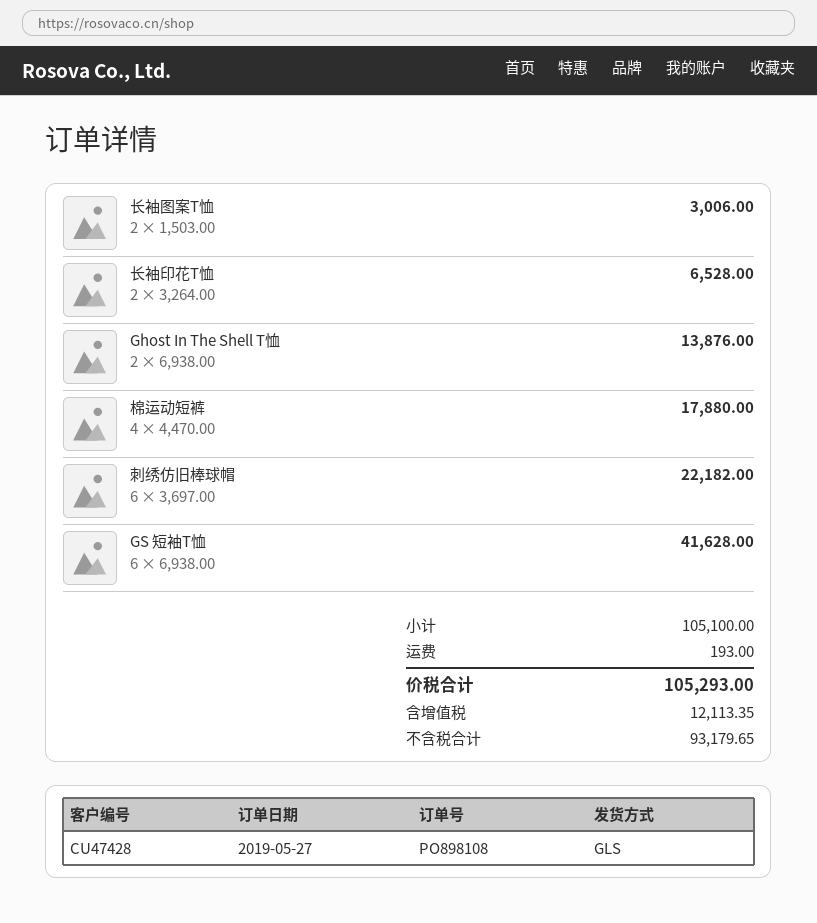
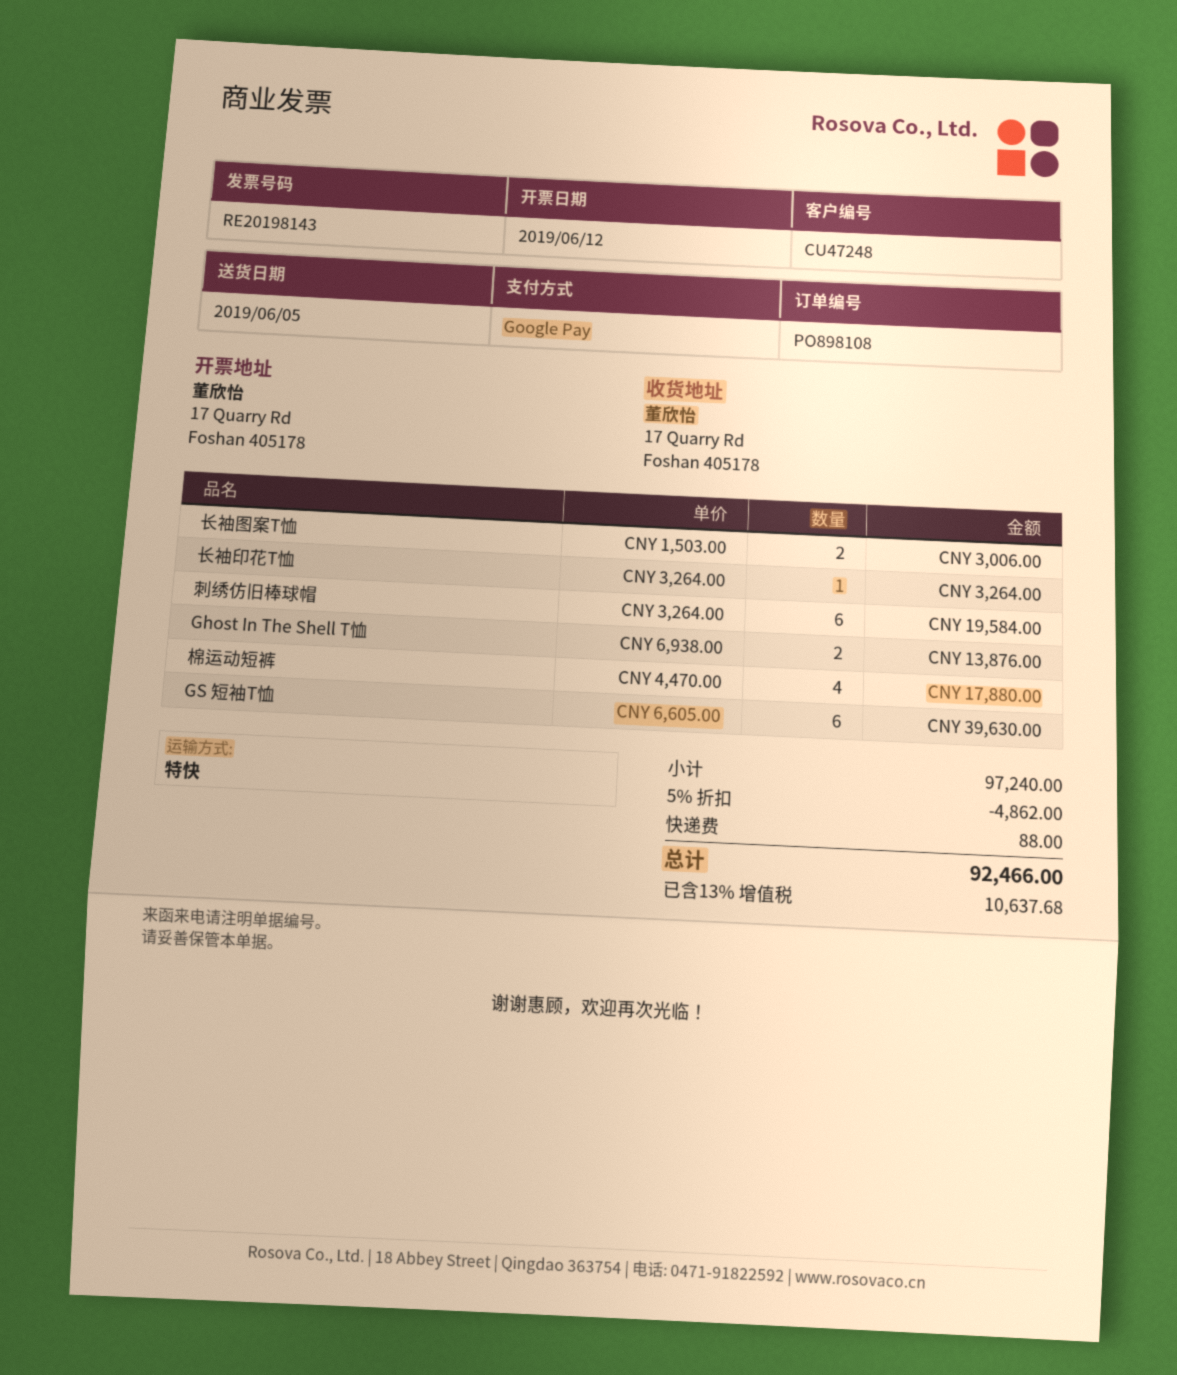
customer number: CU47428 -> CU47248
shipping method: GLS -> express
长袖印花T恤: 2 x 3264.00 = 6528.00 -> 1 x 3264.00 = 3264.00
刺绣仿旧棒球帽: 6 x 3697.00 = 22182.00 -> 6 x 3264.00 = 19584.00
GS 短袖T恤: 6 x 6938.00 = 41628.00 -> 6 x 6605.00 = 39630.00
subtotal: 105100.00 -> 97240.00
discount: none -> 5% = 4862.00
shipping: 193.00 -> 88.00
tax: 12113.35 -> 10637.68
total: 105293.00 -> 92466.00

